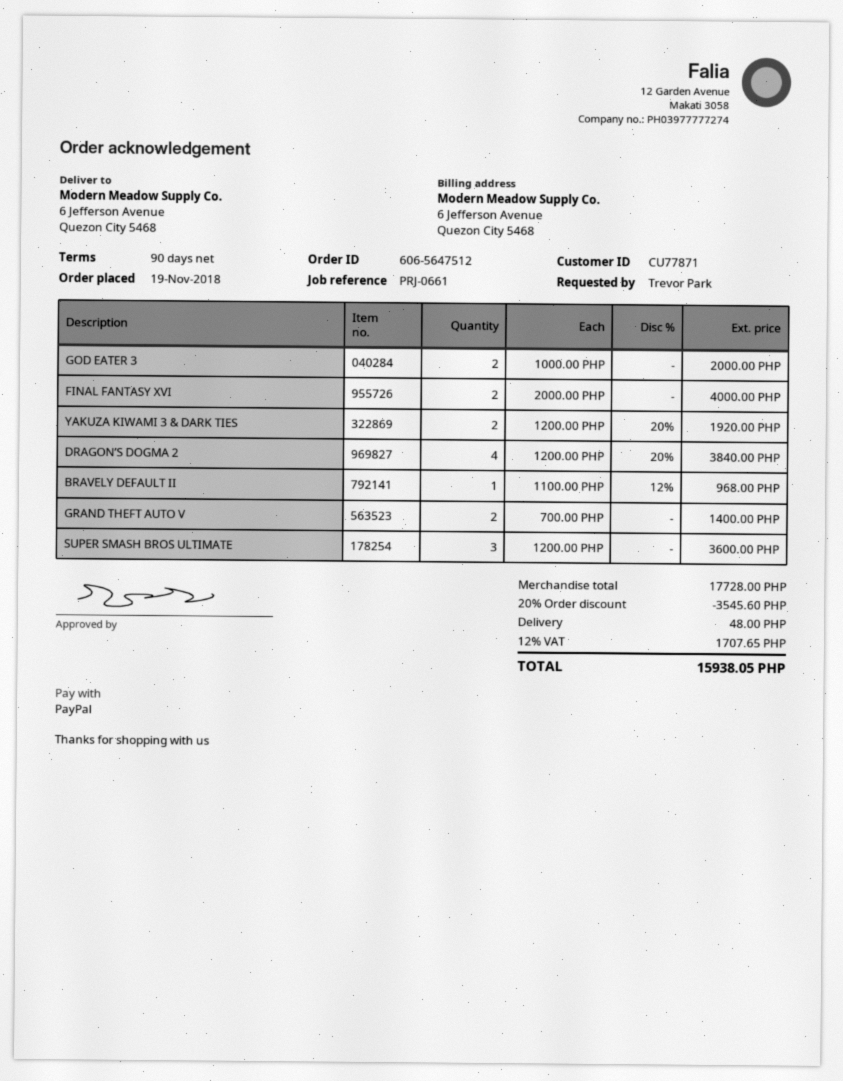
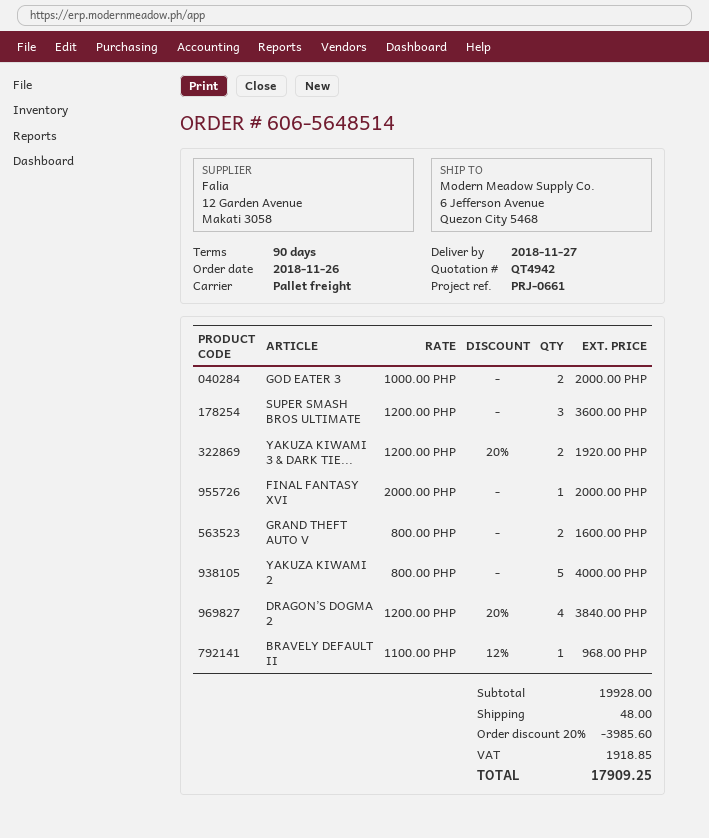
order number: 606-5647512 -> 606-5648514
order date: 2018-11-19 -> 2018-11-26
FINAL FANTASY XVI: 2 x 2000.00 = 4000.00 -> 1 x 2000.00 = 2000.00
GRAND THEFT AUTO V: 2 x 700.00 = 1400.00 -> 2 x 800.00 = 1600.00
YAKUZA KIWAMI 2: none -> 5 x 800.00 = 4000.00
subtotal: 17728.00 -> 19928.00
discount: 20% = 3545.60 -> 20% = 3985.60
tax: 1707.65 -> 1918.85
total: 15938.05 -> 17909.25

